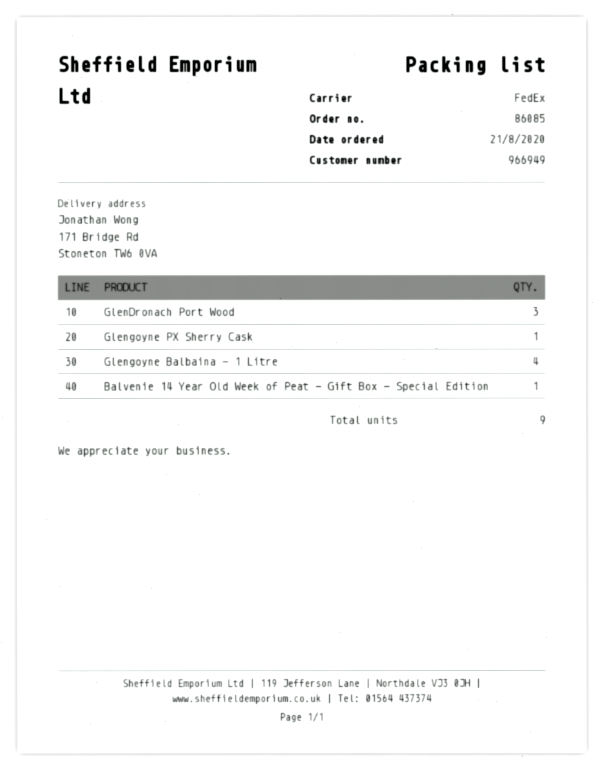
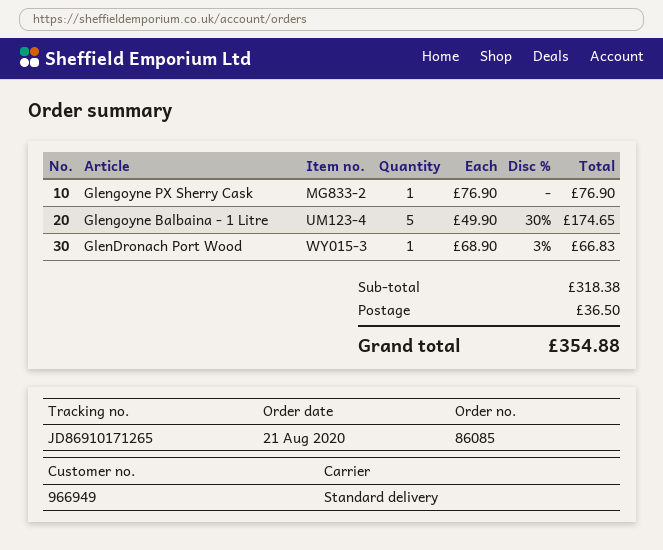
shipping method: FedEx -> standard
GlenDronach Port Wood: 3 -> 1
Glengoyne Balbaina - 1 Litre: 4 -> 5
Balvenie 14 Year Old Week of Peat - Gift Box - Special Edition: 1 -> none

